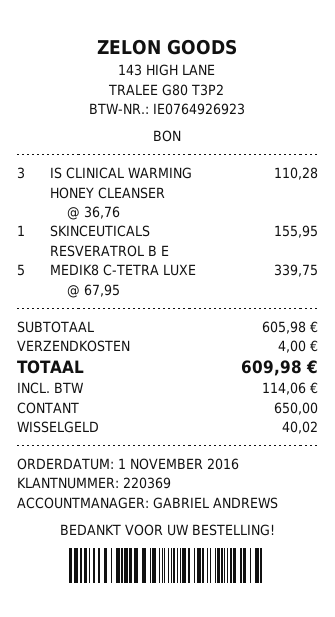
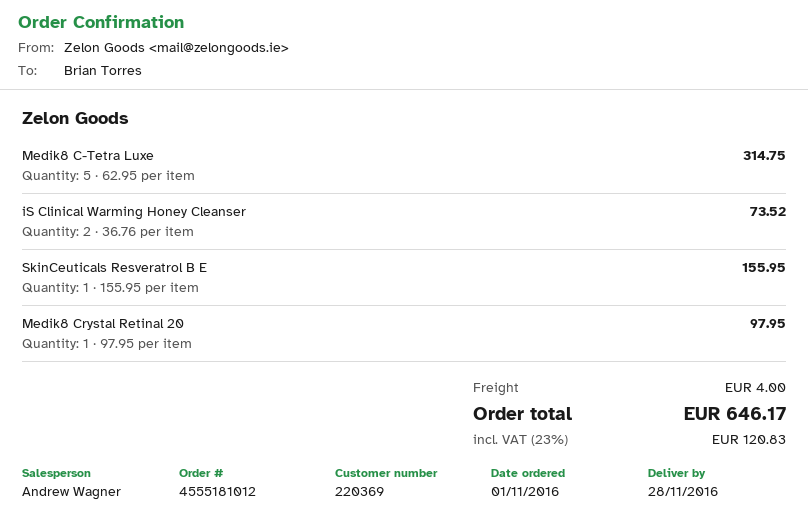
sales rep: GABRIEL ANDREWS -> Andrew Wagner
IS CLINICAL WARMING HONEY CLEANSER: 3 x 36.76 = 110.28 -> 2 x 36.76 = 73.52
MEDIK8 C-TETRA LUXE: 5 x 67.95 = 339.75 -> 5 x 62.95 = 314.75
Medik8 Crystal Retinal 20: none -> 1 x 97.95 = 97.95
tax: 114.06 -> 120.83
total: 609.98 -> 646.17

